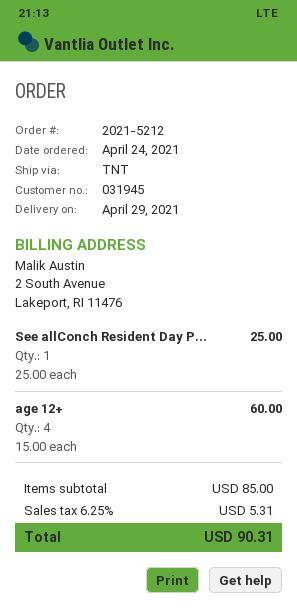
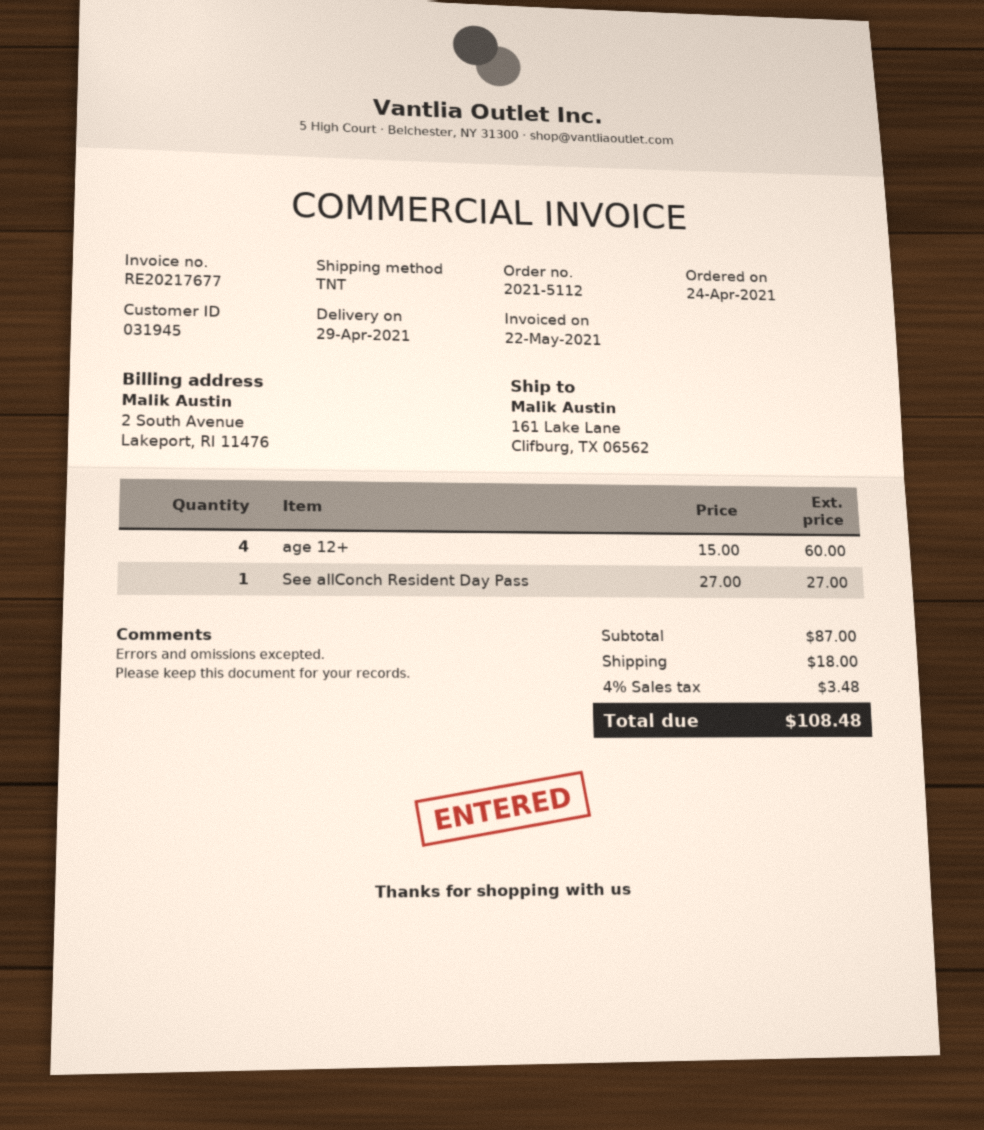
order number: 2021-5212 -> 2021-5112
See allConch Resident Day P...: 1 x 25.00 = 25.00 -> 1 x 27.00 = 27.00
subtotal: 85.00 -> 87.00
shipping: none -> 18.00
tax: 6.25% = 5.31 -> 4% = 3.48
total: 90.31 -> 108.48

